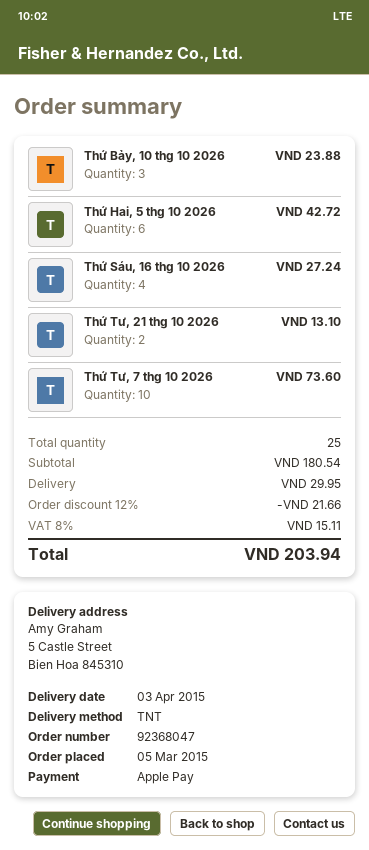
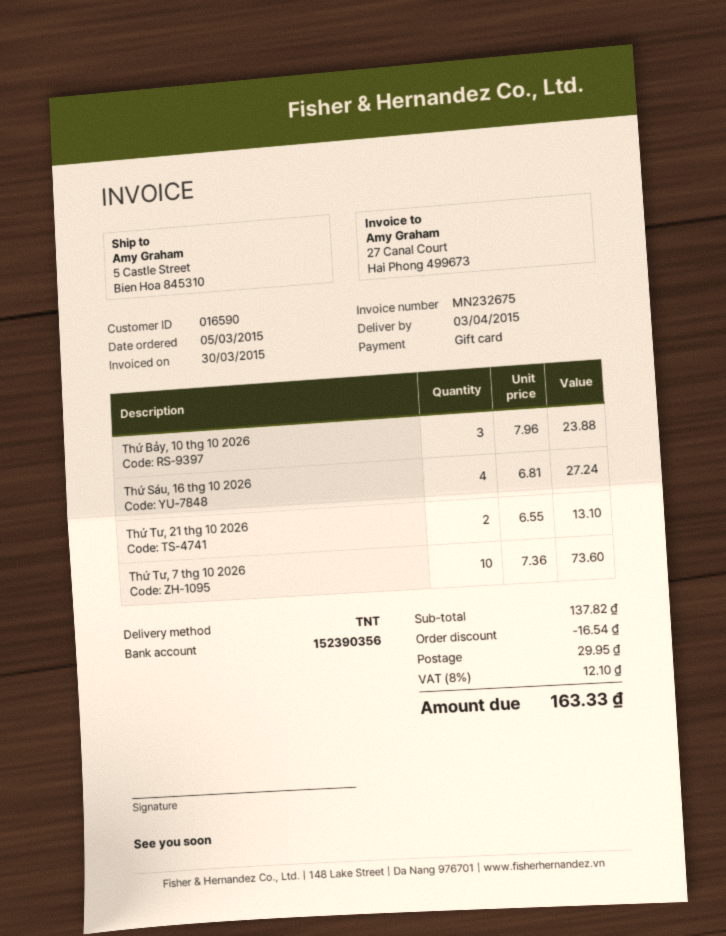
payment method: Apple Pay -> gift card
Thứ Hai, 5 thg 10 2026: 6 for 42.72 -> none
subtotal: 180.54 -> 137.82
discount: 21.66 -> 16.54
tax: 8% = 15.11 -> 8% = 12.10
total: 203.94 -> 163.33

